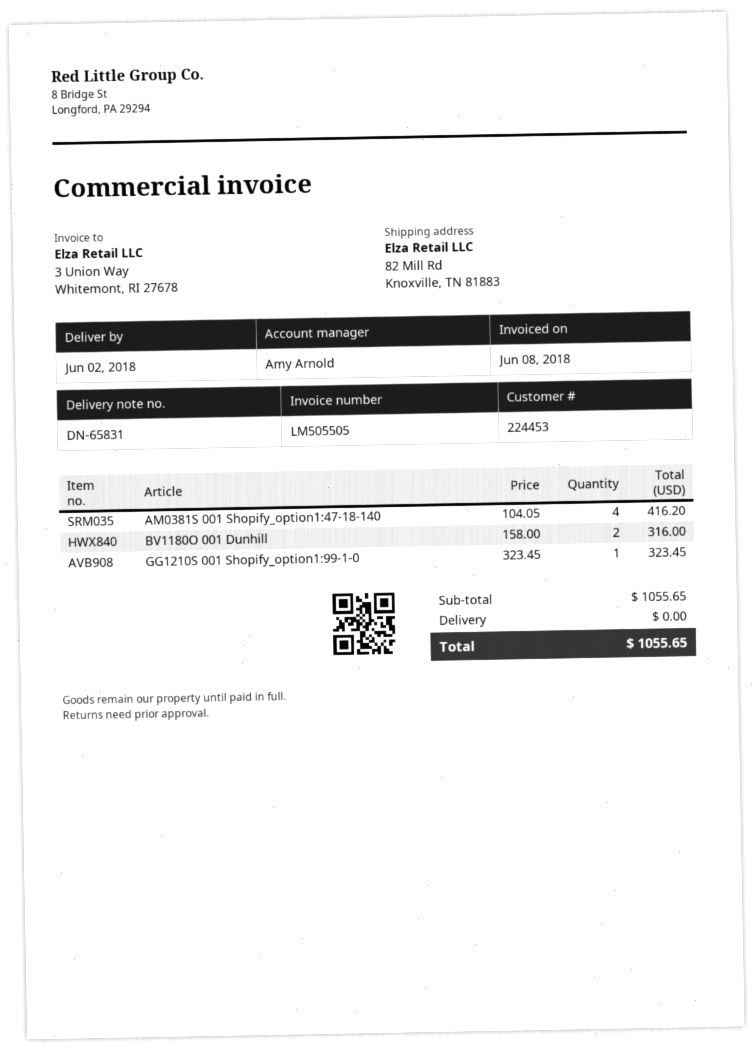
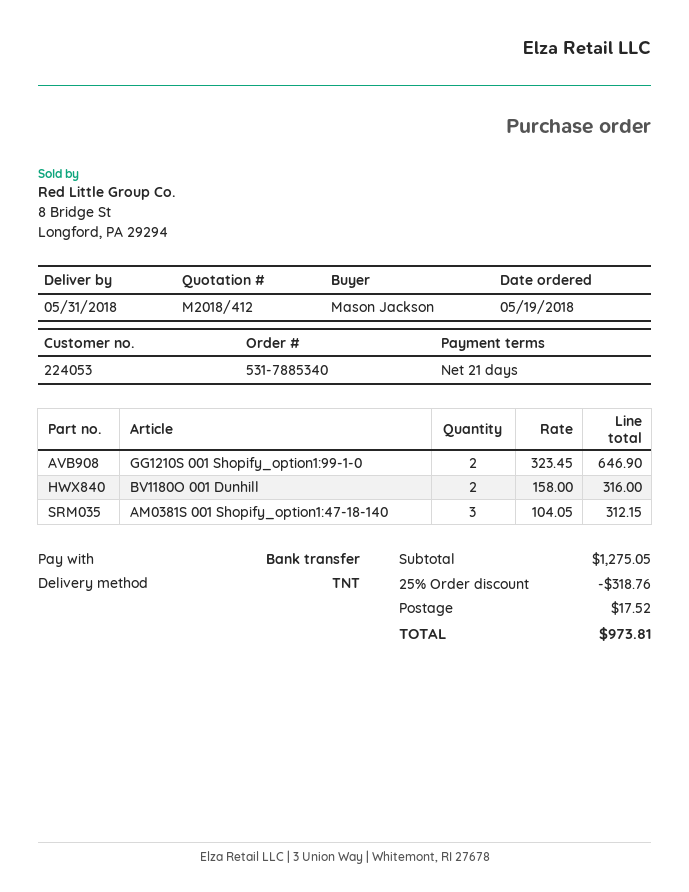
delivery date: 2018-06-02 -> 2018-05-31
customer number: 224453 -> 224053
AM0381S 001 Shopify_option1:47-18-140: 4 x 104.05 = 416.20 -> 3 x 104.05 = 312.15
GG1210S 001 Shopify_option1:99-1-0: 1 x 323.45 = 323.45 -> 2 x 323.45 = 646.90
subtotal: 1055.65 -> 1275.05
discount: none -> 25% = 318.76
shipping: 0.00 -> 17.52
total: 1055.65 -> 973.81

